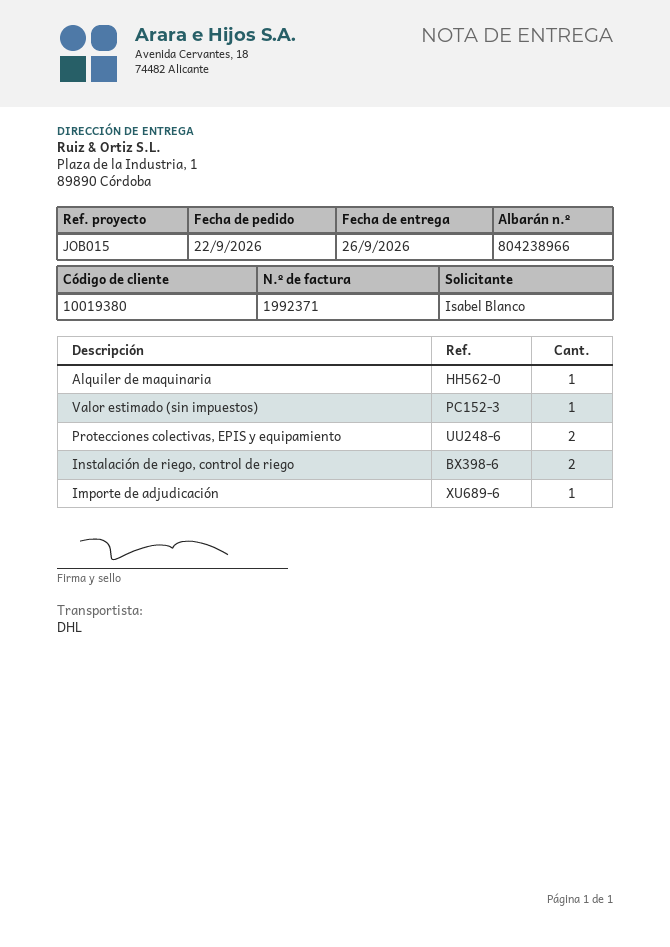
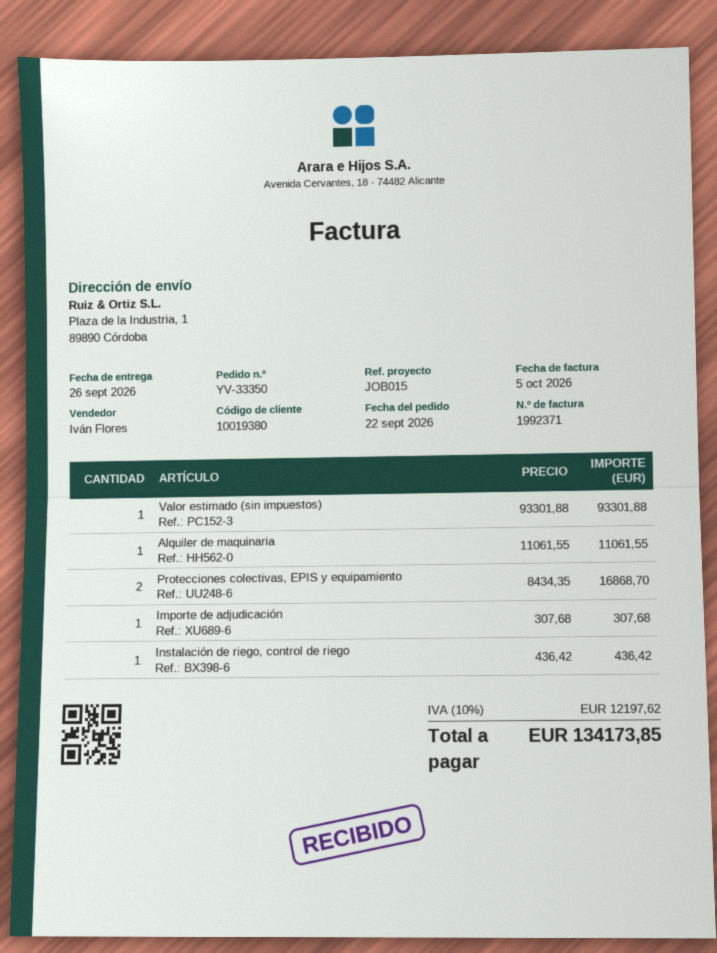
Instalación de riego, control de riego: 2 -> 1

